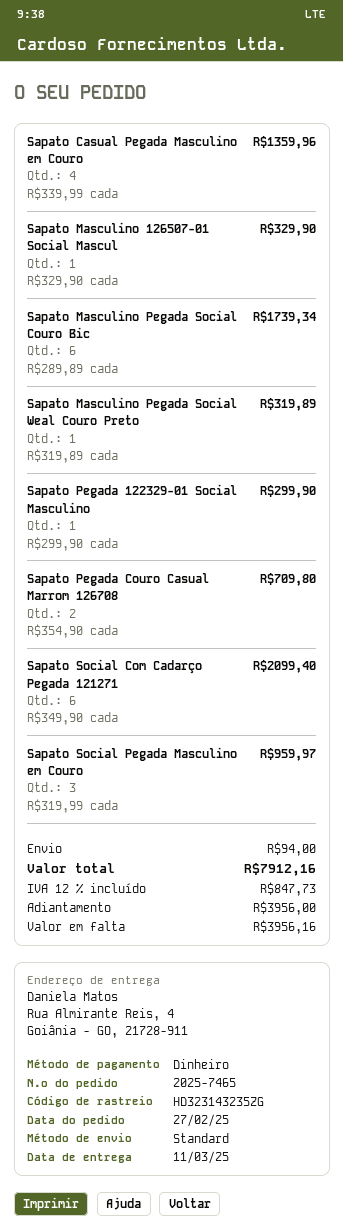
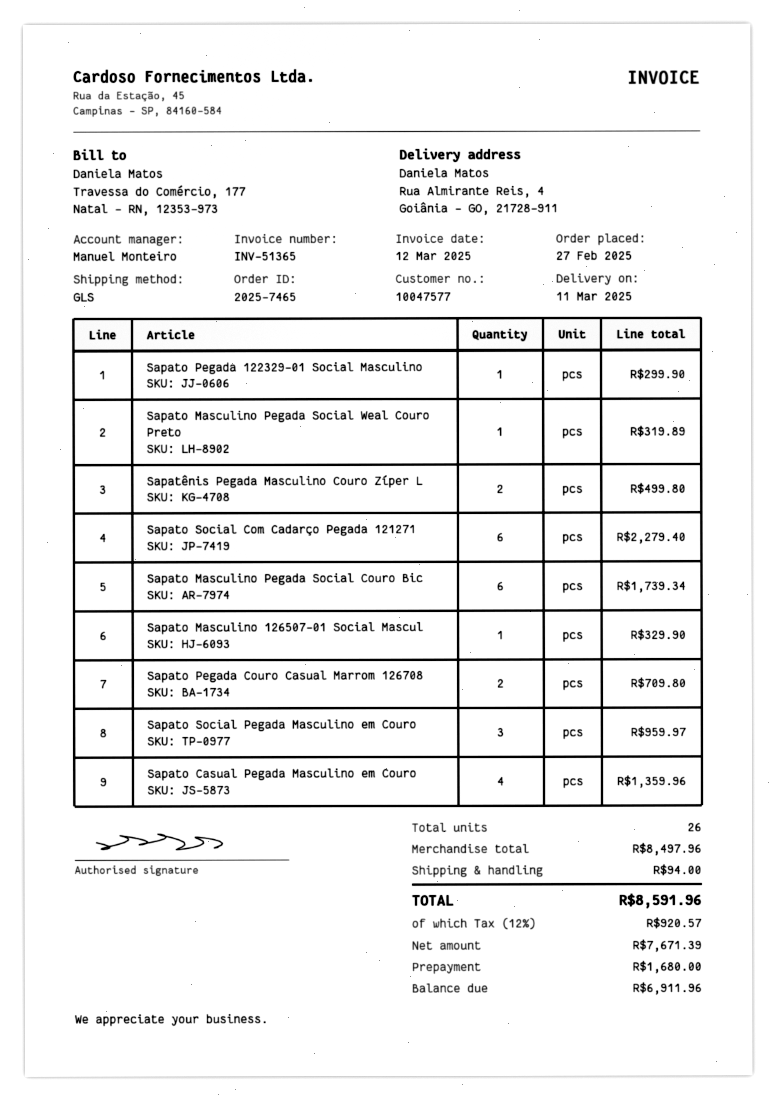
shipping method: standard -> GLS
Sapato Social Com Cadarço Pegada 121271: 6 for 2099.40 -> 6 for 2279.40
Sapatênis Pegada Masculino Couro Zíper L: none -> 2 for 499.80
tax: 12% = 847.73 -> 12% = 920.57
total: 7912.16 -> 8591.96
deposit: 3956.00 -> 1680.00
balance: 3956.16 -> 6911.96

